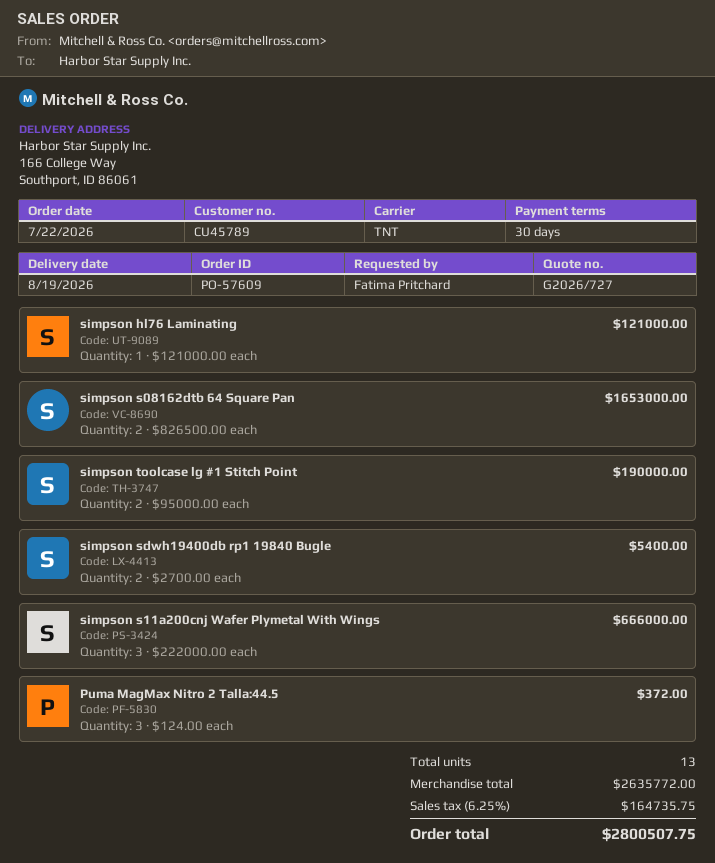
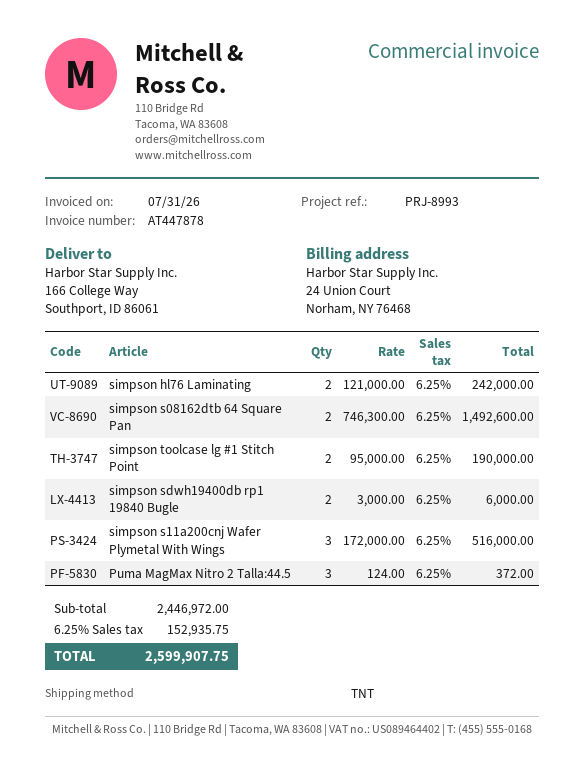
simpson hl76 Laminating: 1 x 121000.00 = 121000.00 -> 2 x 121000.00 = 242000.00
simpson s08162dtb 64 Square Pan: 2 x 826500.00 = 1653000.00 -> 2 x 746300.00 = 1492600.00
simpson sdwh19400db rp1 19840 Bugle: 2 x 2700.00 = 5400.00 -> 2 x 3000.00 = 6000.00
simpson s11a200cnj Wafer Plymetal With Wings: 3 x 222000.00 = 666000.00 -> 3 x 172000.00 = 516000.00
subtotal: 2635772.00 -> 2446972.00
tax: 6.25% = 164735.75 -> 6.25% = 152935.75
total: 2800507.75 -> 2599907.75

